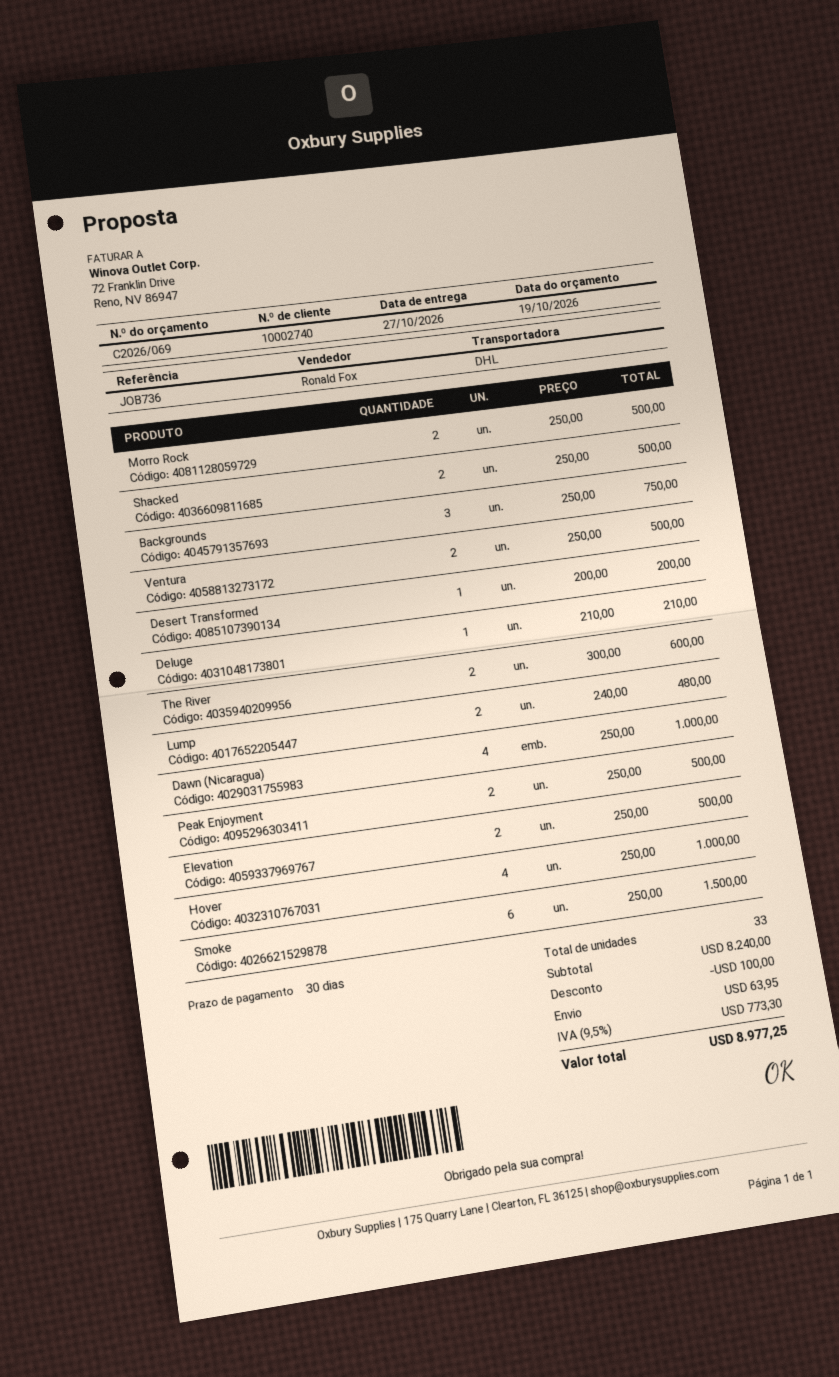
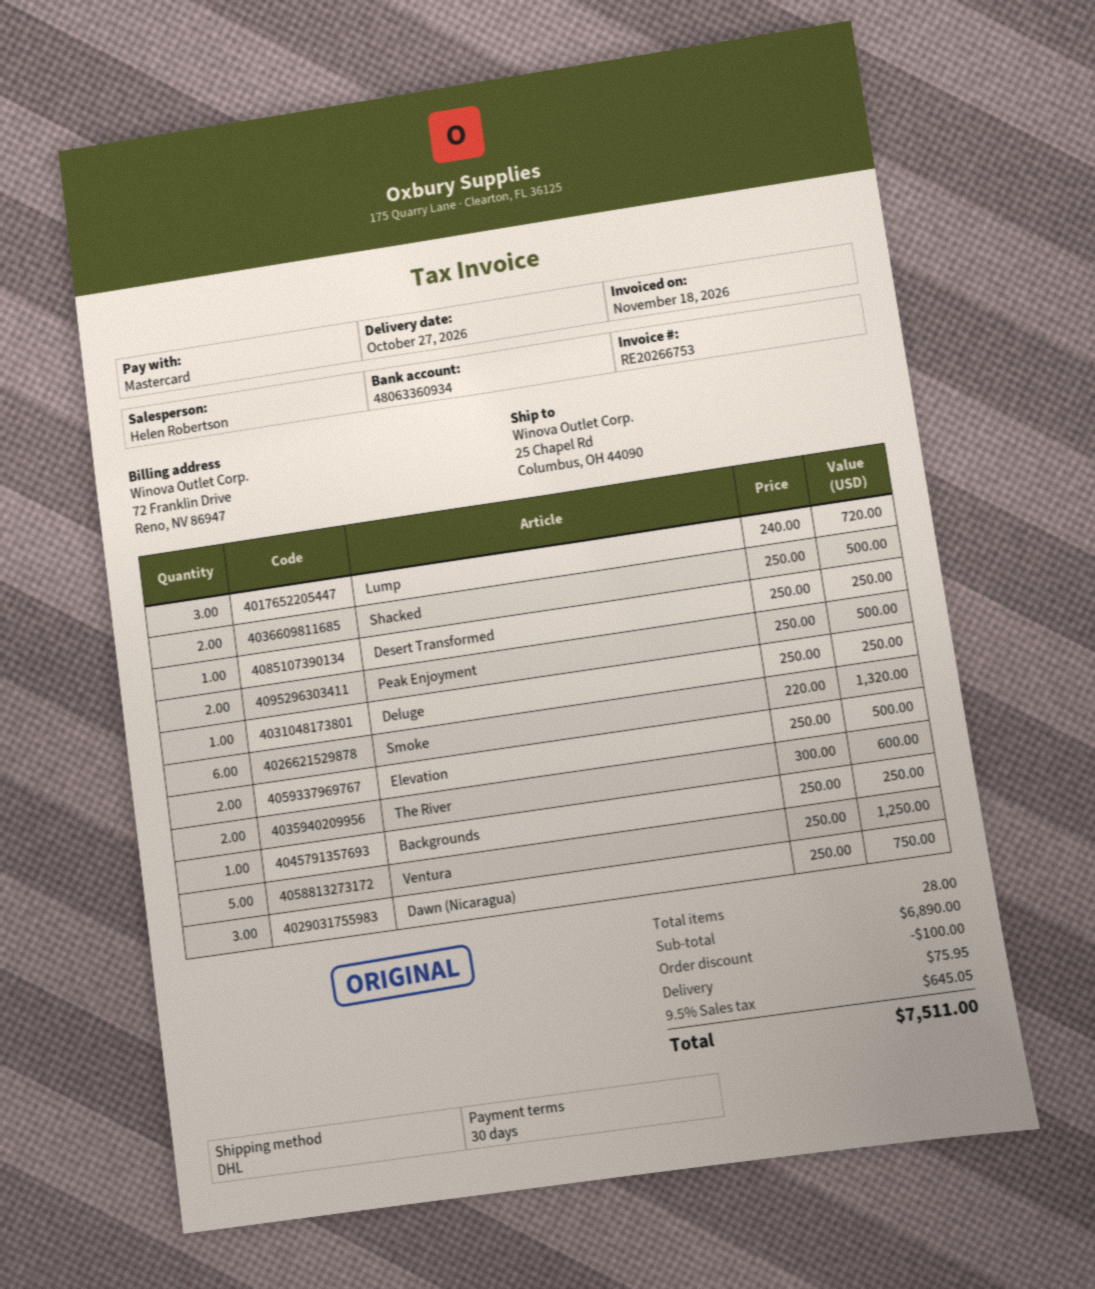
sales rep: Ronald Fox -> Helen Robertson
Morro Rock: 2 x 250.00 = 500.00 -> none
Backgrounds: 3 x 250.00 = 750.00 -> 1 x 250.00 = 250.00
Ventura: 2 x 250.00 = 500.00 -> 5 x 250.00 = 1250.00
Desert Transformed: 1 x 200.00 = 200.00 -> 1 x 250.00 = 250.00
Deluge: 1 x 210.00 = 210.00 -> 1 x 250.00 = 250.00
Lump: 2 x 240.00 = 480.00 -> 3 x 240.00 = 720.00
Dawn (Nicaragua): 4 x 250.00 = 1000.00 -> 3 x 250.00 = 750.00
Hover: 4 x 250.00 = 1000.00 -> none
Smoke: 6 x 250.00 = 1500.00 -> 6 x 220.00 = 1320.00
total quantity: 33 -> 28
subtotal: 8240.00 -> 6890.00
shipping: 63.95 -> 75.95
tax: 9.5% = 773.30 -> 9.5% = 645.05
total: 8977.25 -> 7511.00

